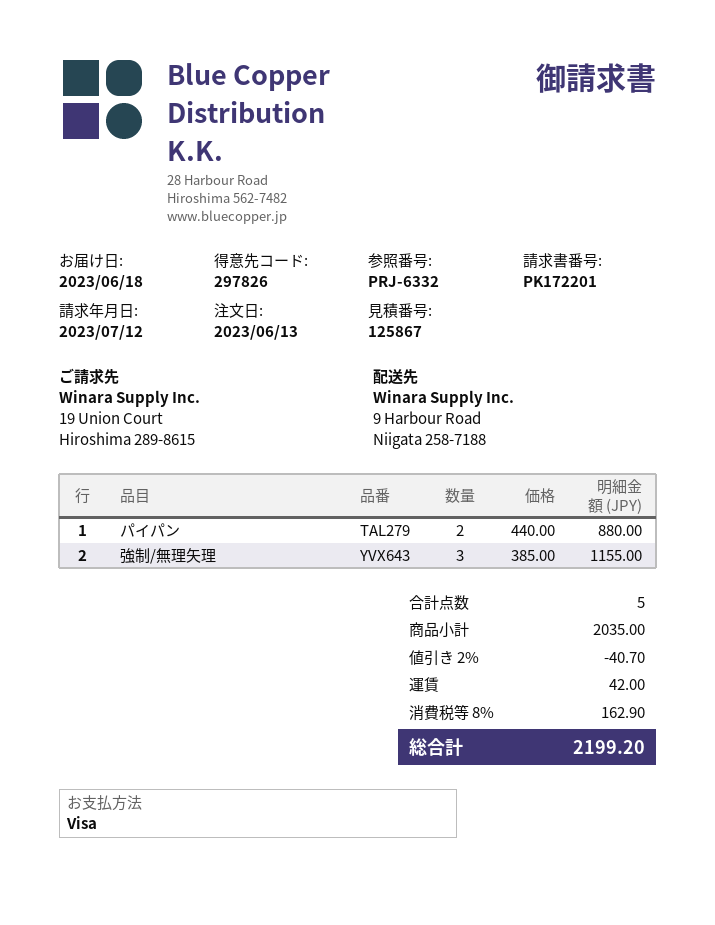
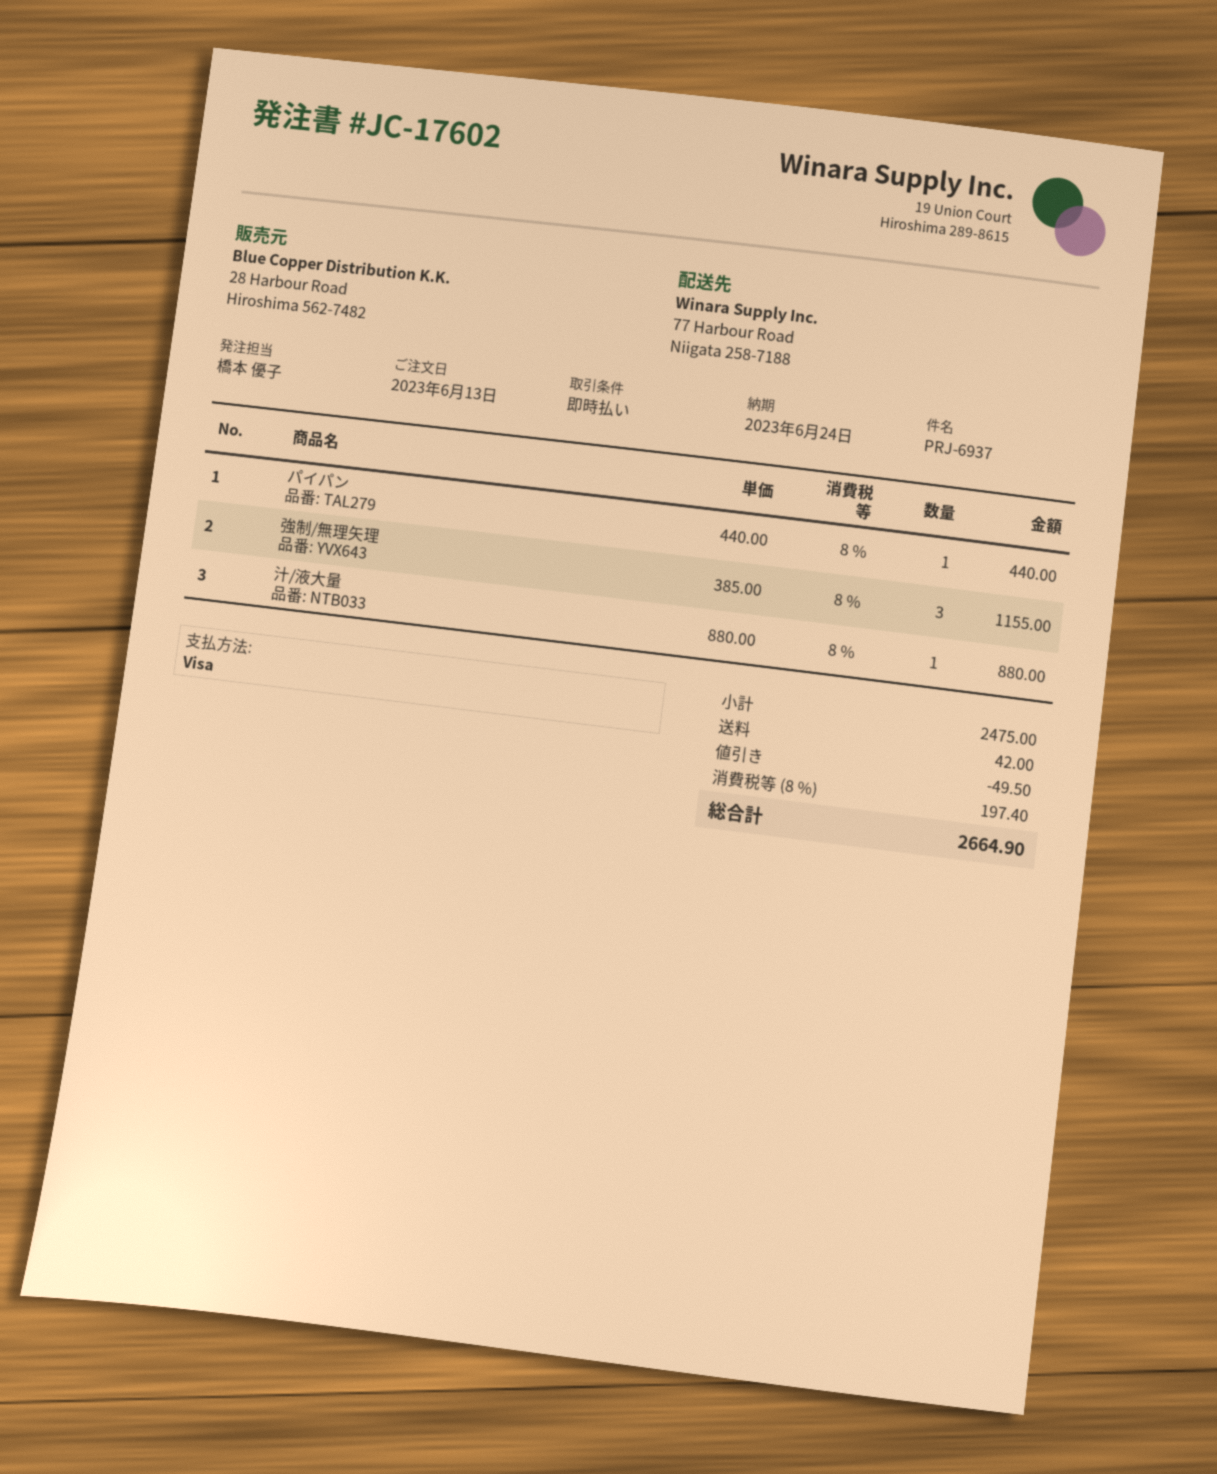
delivery date: 2023-06-18 -> 2023-06-24
reference: PRJ-6332 -> PRJ-6937
ship to: 9 Harbour Road, Niigata 258-7188 -> 77 Harbour Road, Niigata 258-7188
パイパン: 2 x 440.00 = 880.00 -> 1 x 440.00 = 440.00
汁/液大量: none -> 1 x 880.00 = 880.00
subtotal: 2035.00 -> 2475.00
discount: 40.70 -> 49.50
tax: 8% = 162.90 -> 8% = 197.40
total: 2199.20 -> 2664.90

